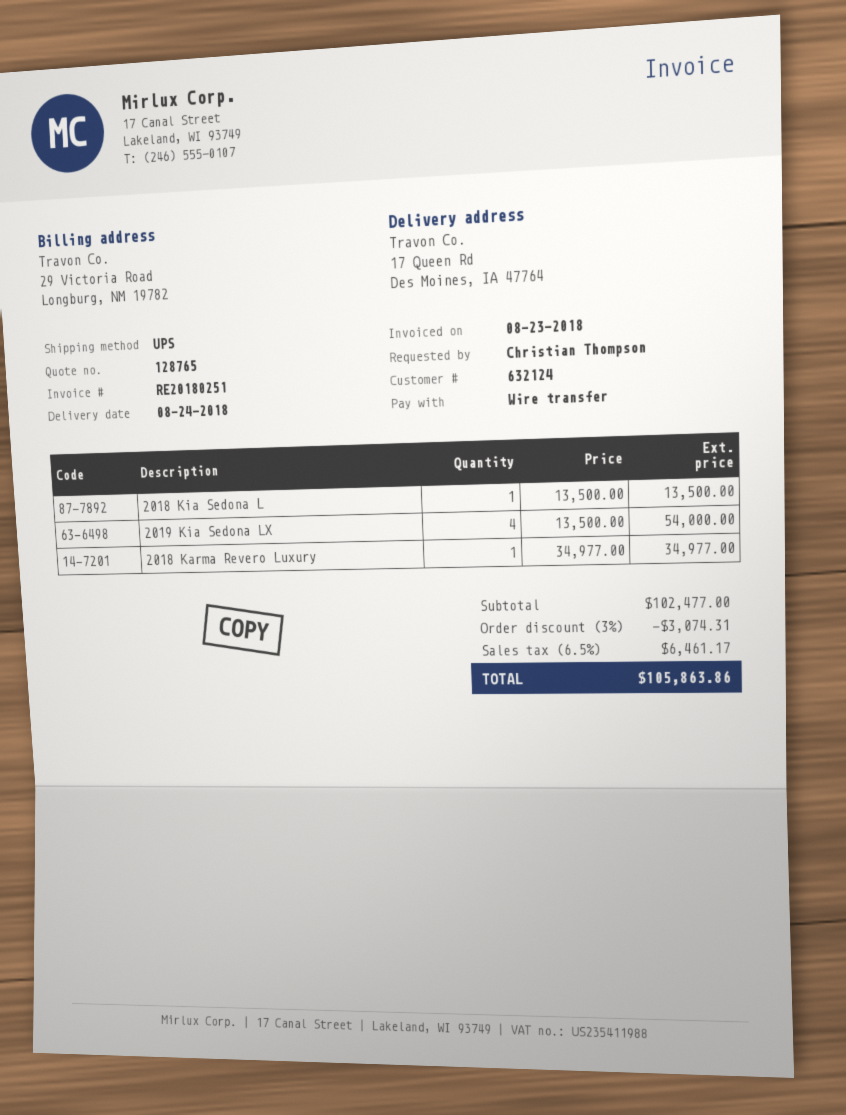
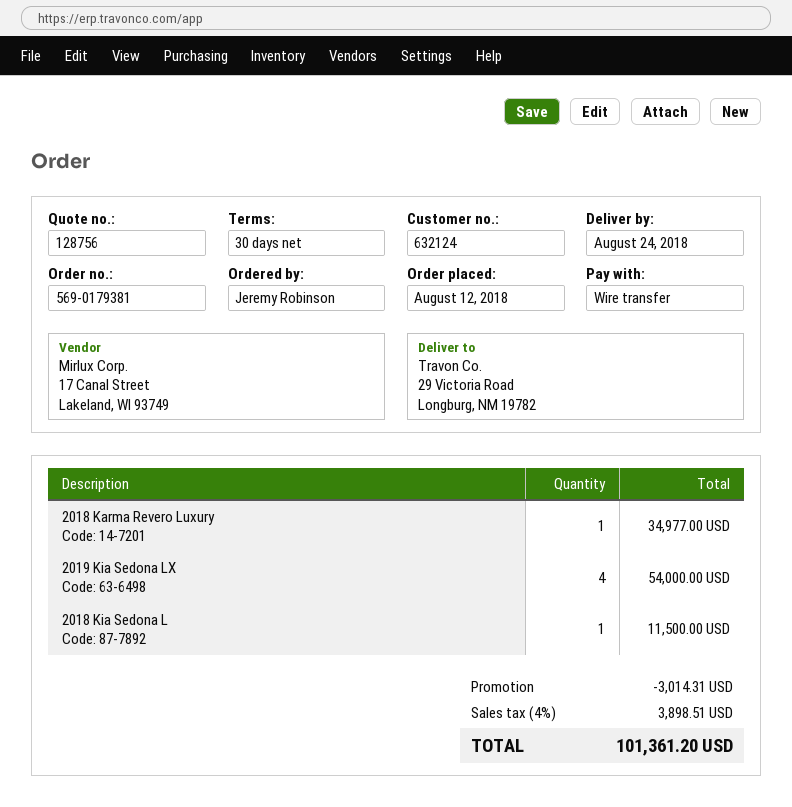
quote number: 128765 -> 128756
ordered by: Christian Thompson -> Jeremy Robinson
ship to: 17 Queen Rd, Des Moines, IA 47764 -> 29 Victoria Road, Longburg, NM 19782
2018 Kia Sedona L: 1 for 13500.00 -> 1 for 11500.00
discount: 3074.31 -> 3014.31
tax: 6.5% = 6461.17 -> 4% = 3898.51
total: 105863.86 -> 101361.20

